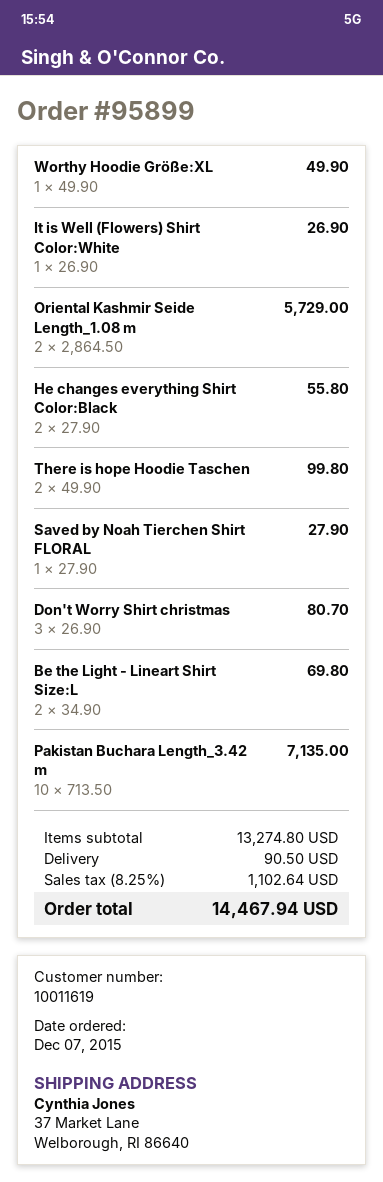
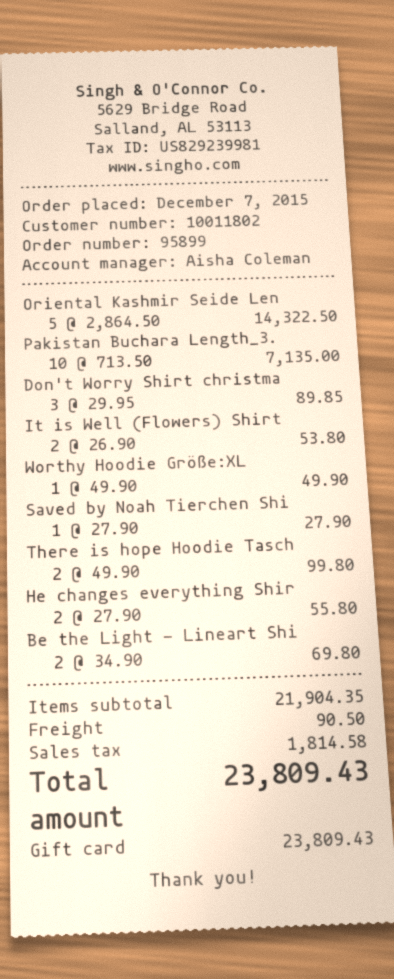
customer number: 10011619 -> 10011802
It is Well (Flowers) Shirt Color:White: 1 x 26.90 = 26.90 -> 2 x 26.90 = 53.80
Oriental Kashmir Seide Length_1.08 m: 2 x 2864.50 = 5729.00 -> 5 x 2864.50 = 14322.50
Don't Worry Shirt christmas: 3 x 26.90 = 80.70 -> 3 x 29.95 = 89.85
subtotal: 13274.80 -> 21904.35
tax: 1102.64 -> 1814.58
total: 14467.94 -> 23809.43

